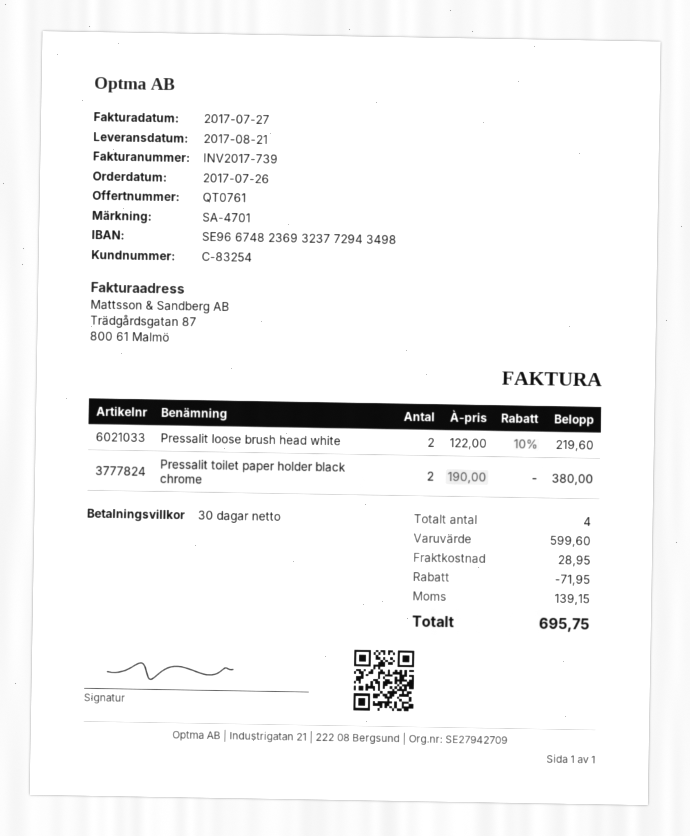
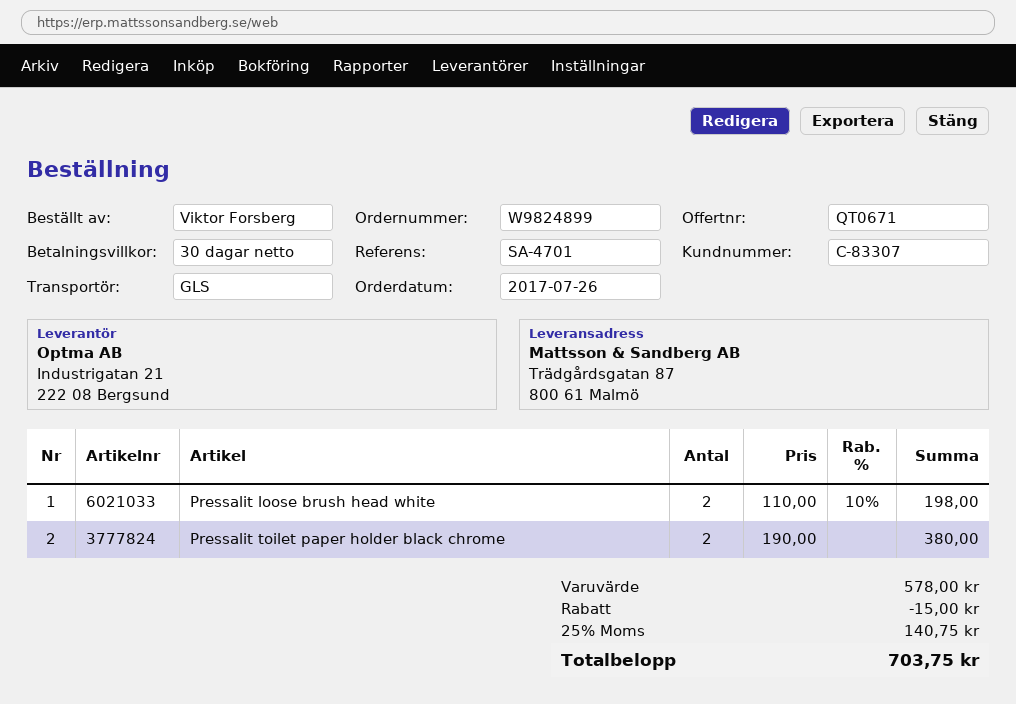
quote number: QT0761 -> QT0671
customer number: C-83254 -> C-83307
Pressalit loose brush head white: 2 x 122.00 - 10% = 219.60 -> 2 x 110.00 - 10% = 198.00
subtotal: 599.60 -> 578.00
discount: 71.95 -> 15.00
shipping: 28.95 -> none
tax: 139.15 -> 140.75
total: 695.75 -> 703.75

